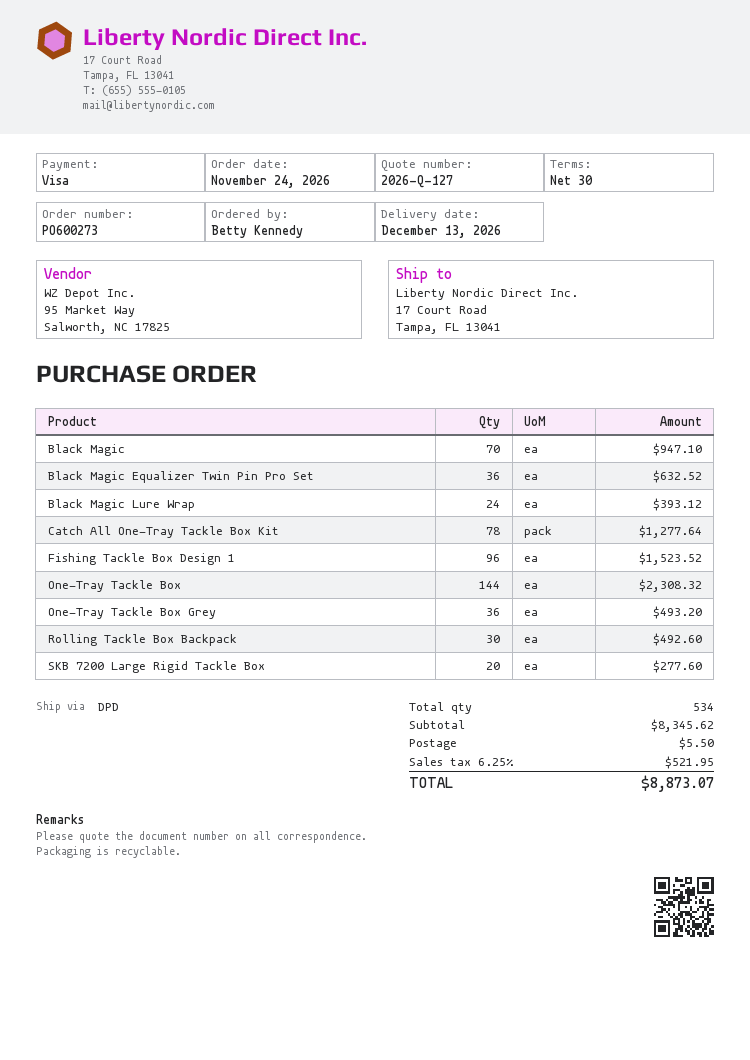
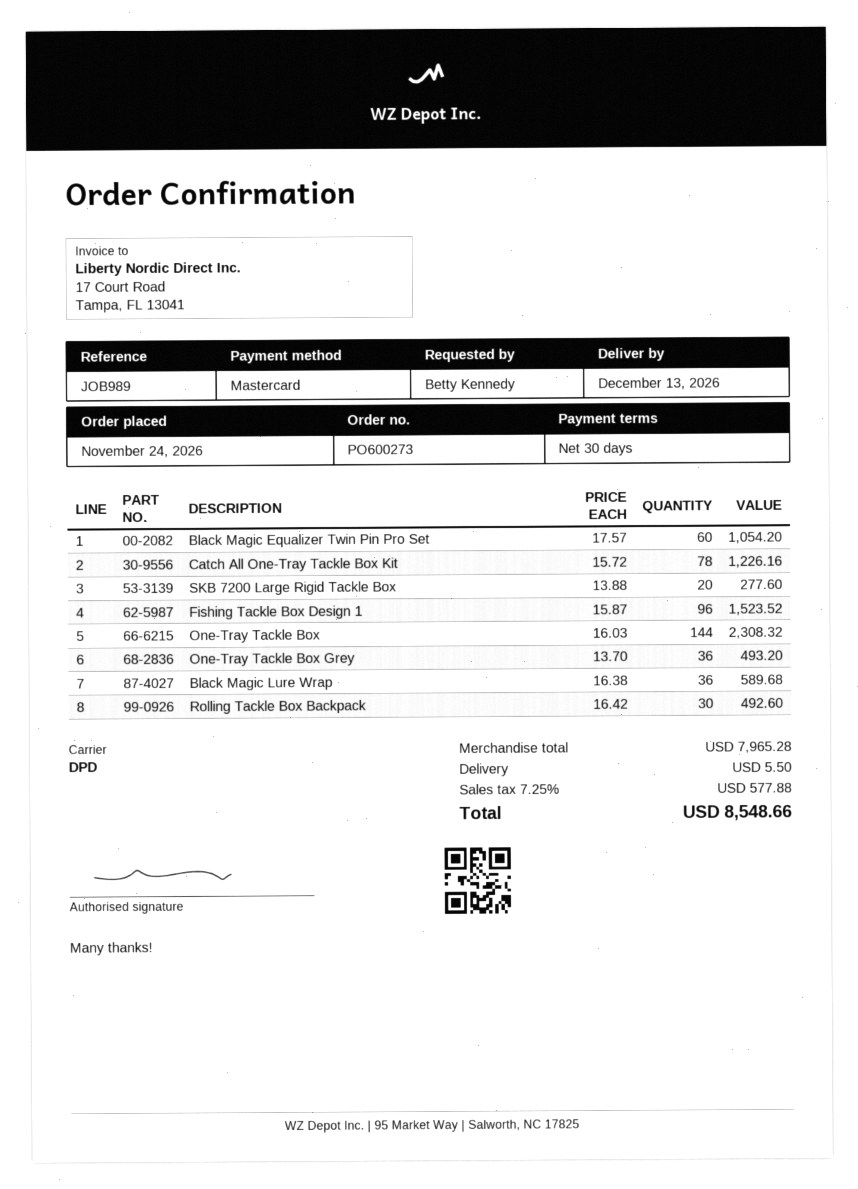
payment method: Visa -> Mastercard
Black Magic: 70 for 947.10 -> none
Black Magic Equalizer Twin Pin Pro Set: 36 for 632.52 -> 60 for 1054.20
Black Magic Lure Wrap: 24 for 393.12 -> 36 for 589.68
Catch All One-Tray Tackle Box Kit: 78 for 1277.64 -> 78 for 1226.16
subtotal: 8345.62 -> 7965.28
tax: 6.25% = 521.95 -> 7.25% = 577.88
total: 8873.07 -> 8548.66

